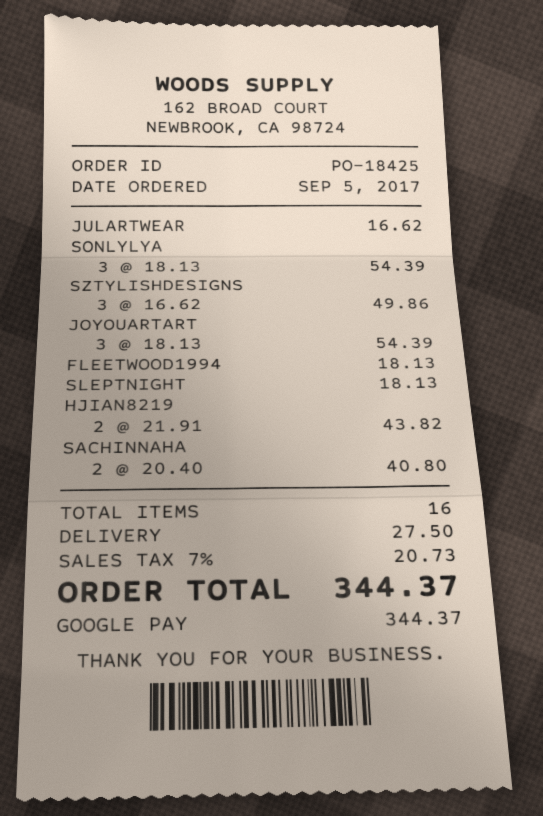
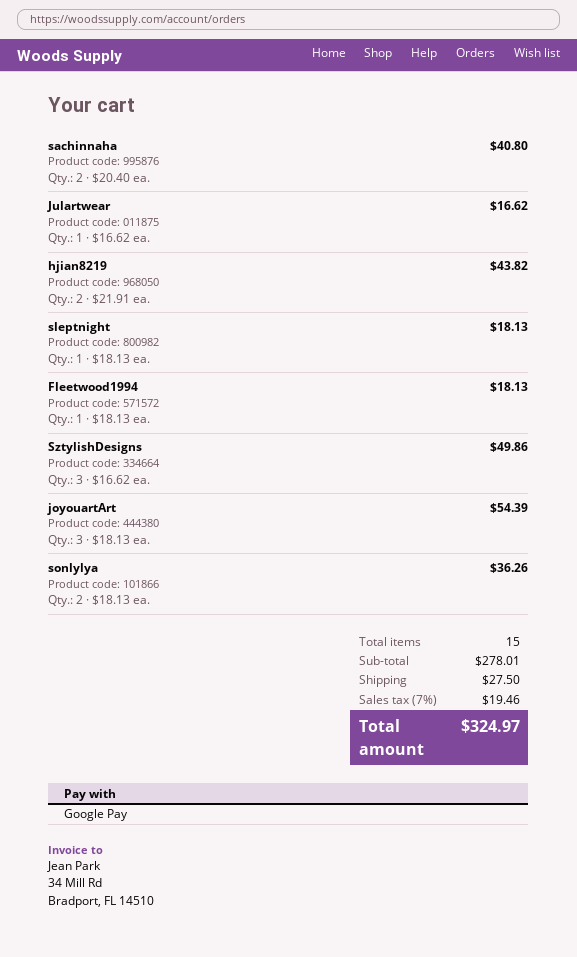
SONLYLYA: 3 x 18.13 = 54.39 -> 2 x 18.13 = 36.26
total quantity: 16 -> 15
tax: 7% = 20.73 -> 7% = 19.46
total: 344.37 -> 324.97

